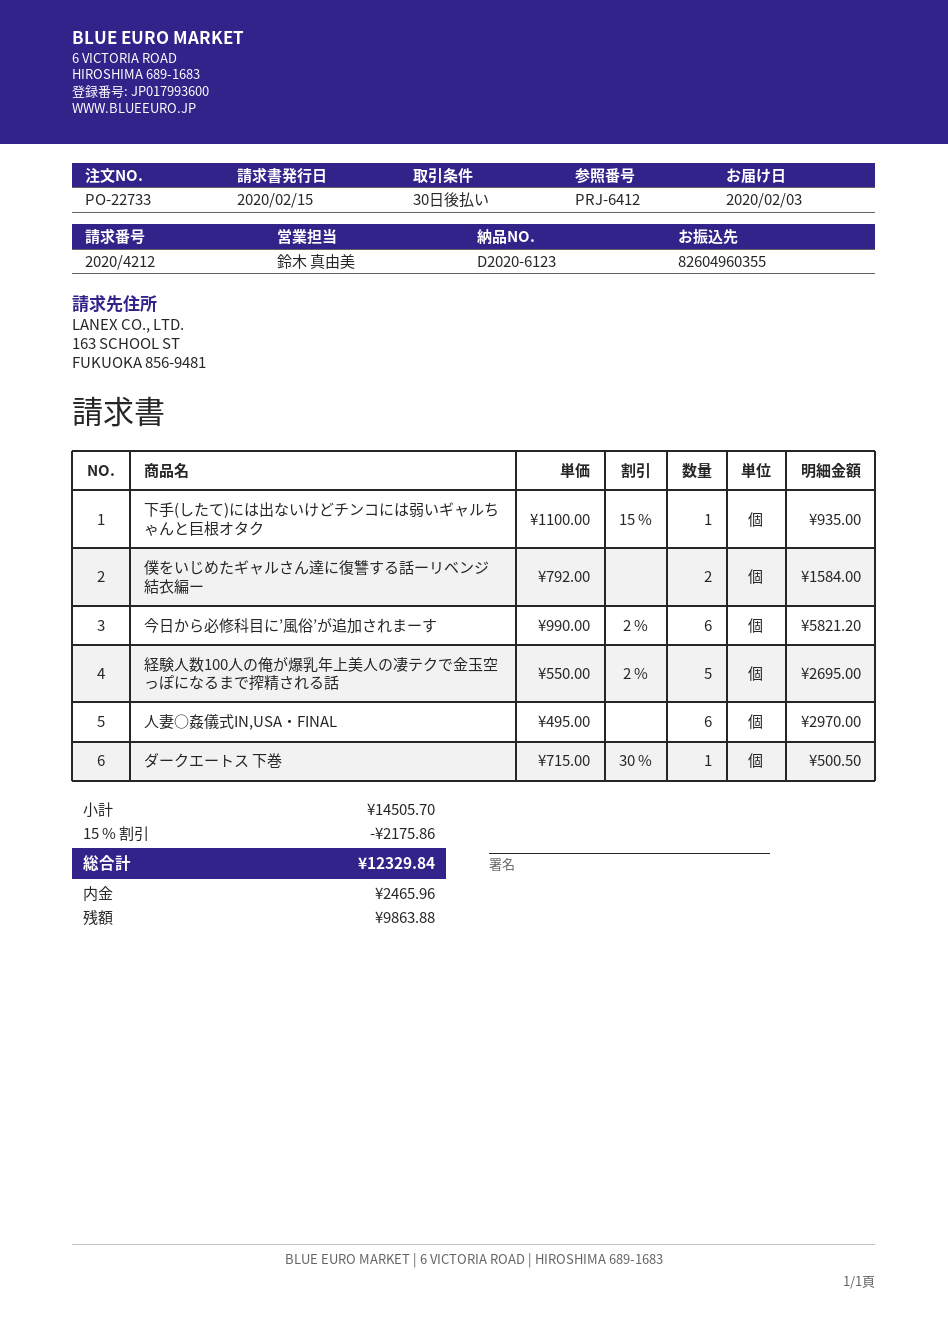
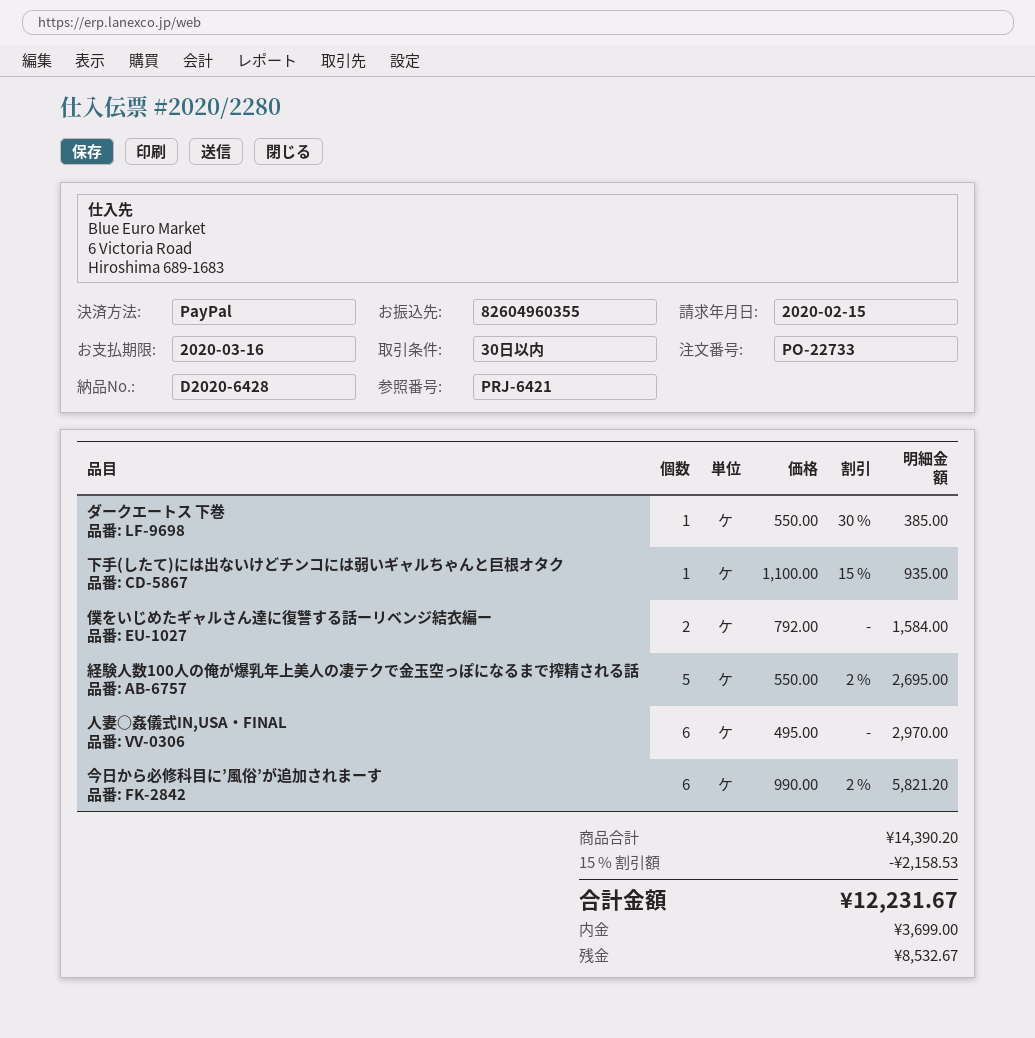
delivery note number: D2020-6123 -> D2020-6428
invoice number: 2020/4212 -> 2020/2280
reference: PRJ-6412 -> PRJ-6421
ダークエートス 下巻: 1 x 715.00 - 30% = 500.50 -> 1 x 550.00 - 30% = 385.00
subtotal: 14505.70 -> 14390.20
discount: 15% = 2175.86 -> 15% = 2158.53
total: 12329.84 -> 12231.67
deposit: 2465.96 -> 3699.00
balance: 9863.88 -> 8532.67

